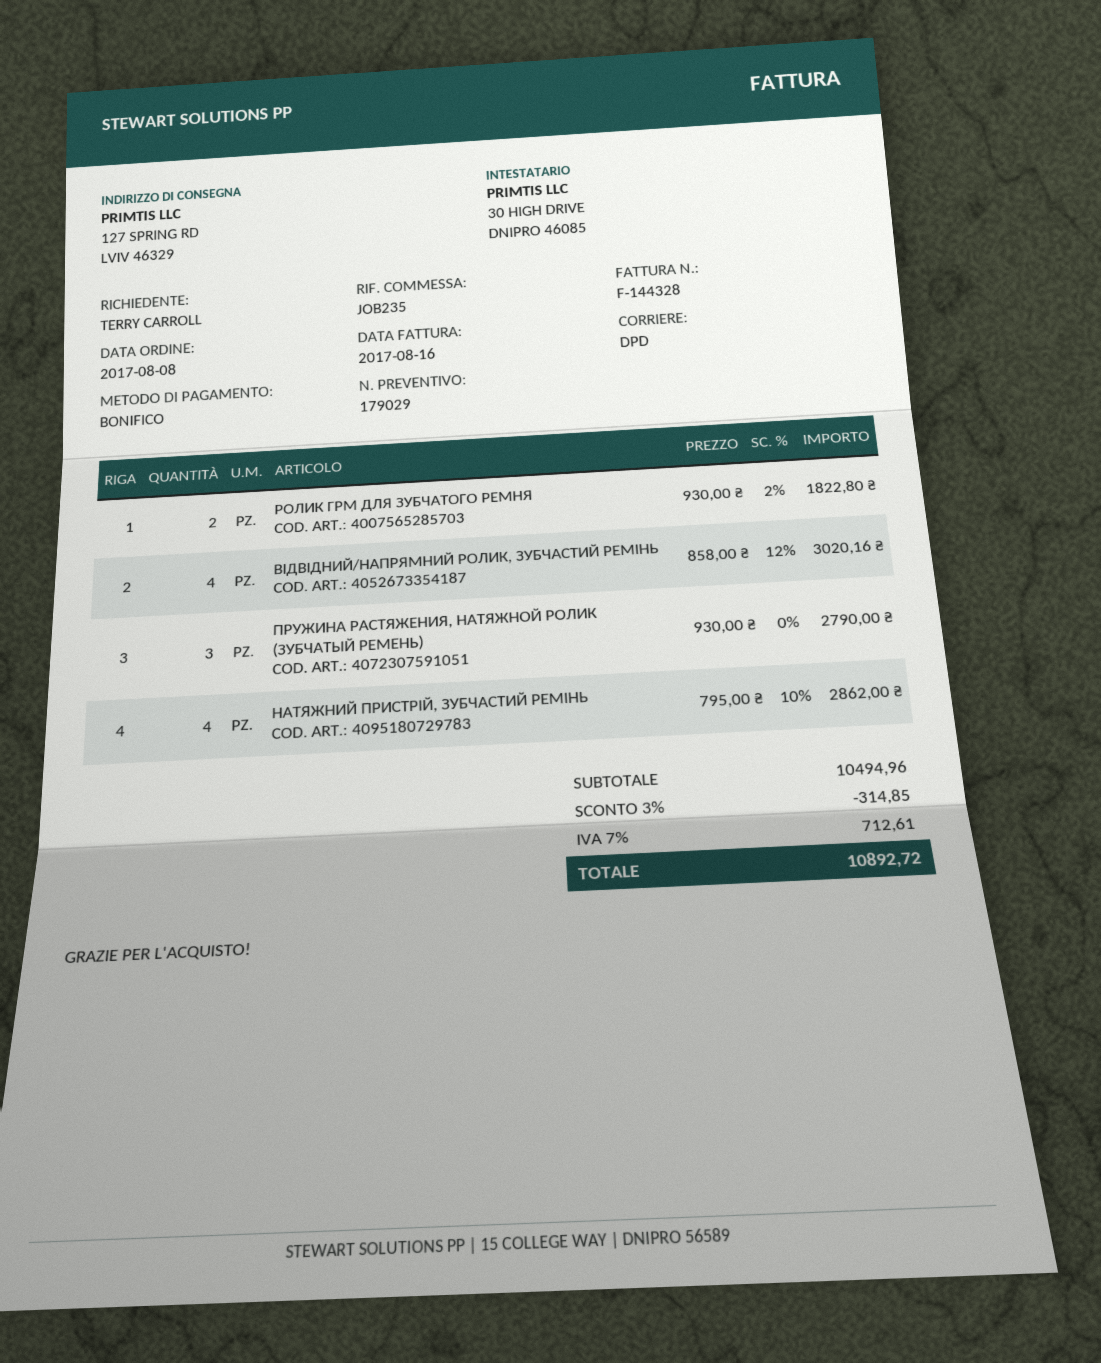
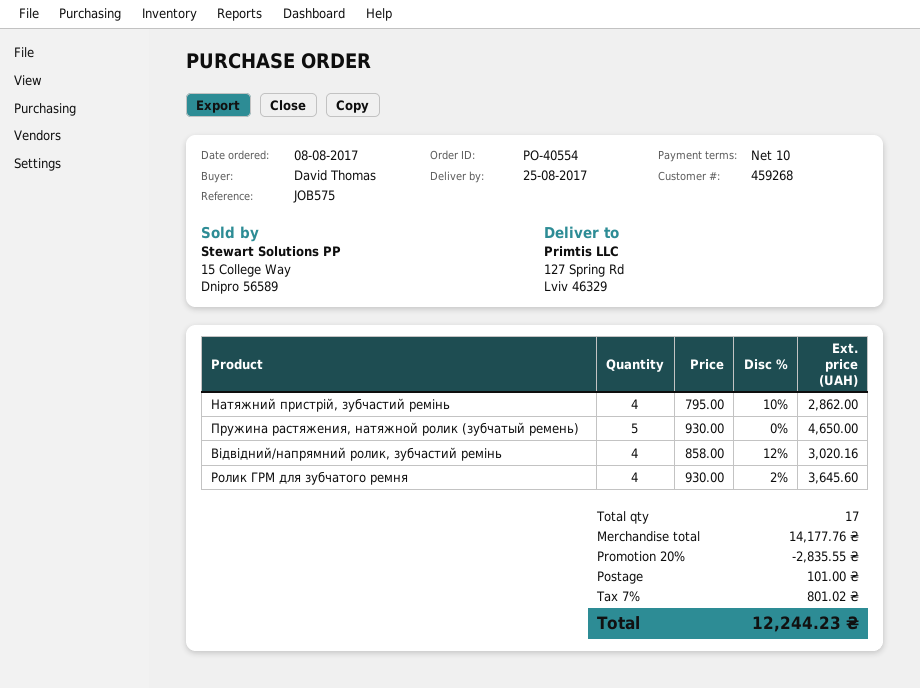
reference: JOB235 -> JOB575
ordered by: TERRY CARROLL -> David Thomas
РОЛИК ГРМ ДЛЯ ЗУБЧАТОГО РЕМНЯ: 2 x 930.00 - 2% = 1822.80 -> 4 x 930.00 - 2% = 3645.60
ПРУЖИНА РАСТЯЖЕНИЯ, НАТЯЖНОЙ РОЛИК (ЗУБЧАТЫЙ РЕМЕНЬ): 3 x 930.00 = 2790.00 -> 5 x 930.00 = 4650.00
subtotal: 10494.96 -> 14177.76
discount: 3% = 314.85 -> 20% = 2835.55
shipping: none -> 101.00
tax: 7% = 712.61 -> 7% = 801.02
total: 10892.72 -> 12244.23

